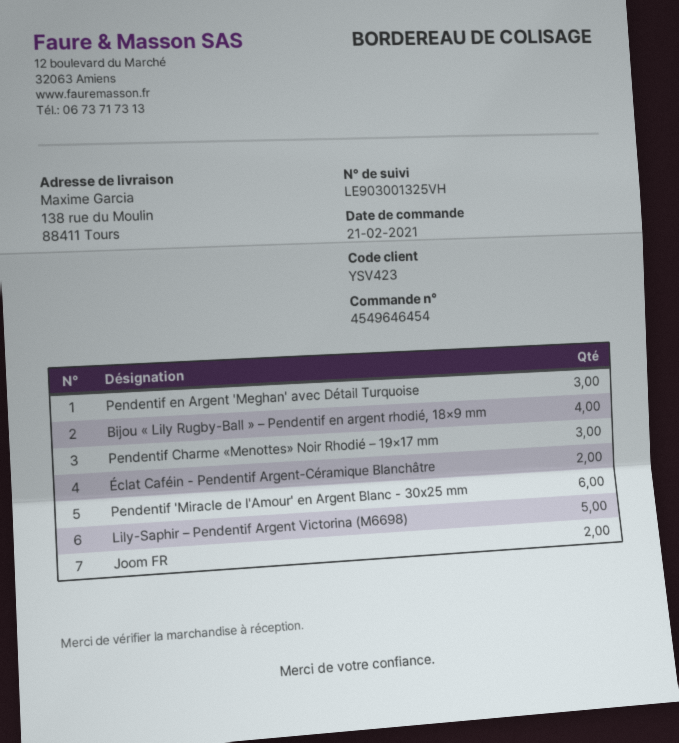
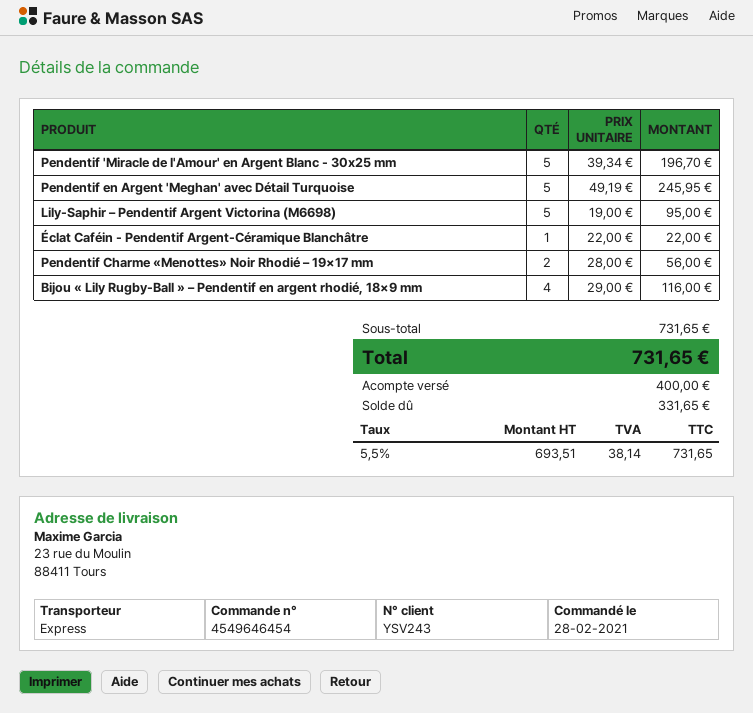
order date: 2021-02-21 -> 2021-02-28
customer number: YSV423 -> YSV243
ship to: 138 rue du Moulin, 88411 Tours -> 23 rue du Moulin, 88411 Tours
Pendentif en Argent 'Meghan' avec Détail Turquoise: 3 -> 5
Pendentif Charme «Menottes» Noir Rhodié – 19×17 mm: 3 -> 2
Éclat Caféin - Pendentif Argent-Céramique Blanchâtre: 2 -> 1
Pendentif 'Miracle de l'Amour' en Argent Blanc - 30x25 mm: 6 -> 5
Joom FR: 2 -> none

